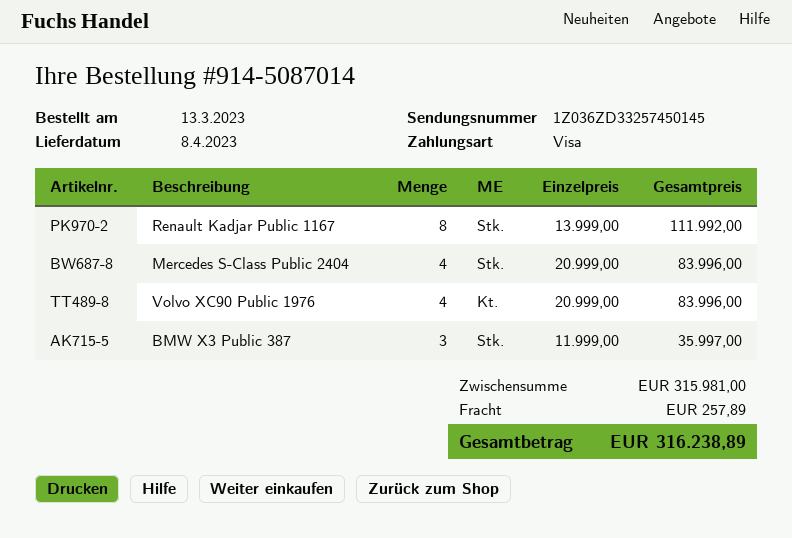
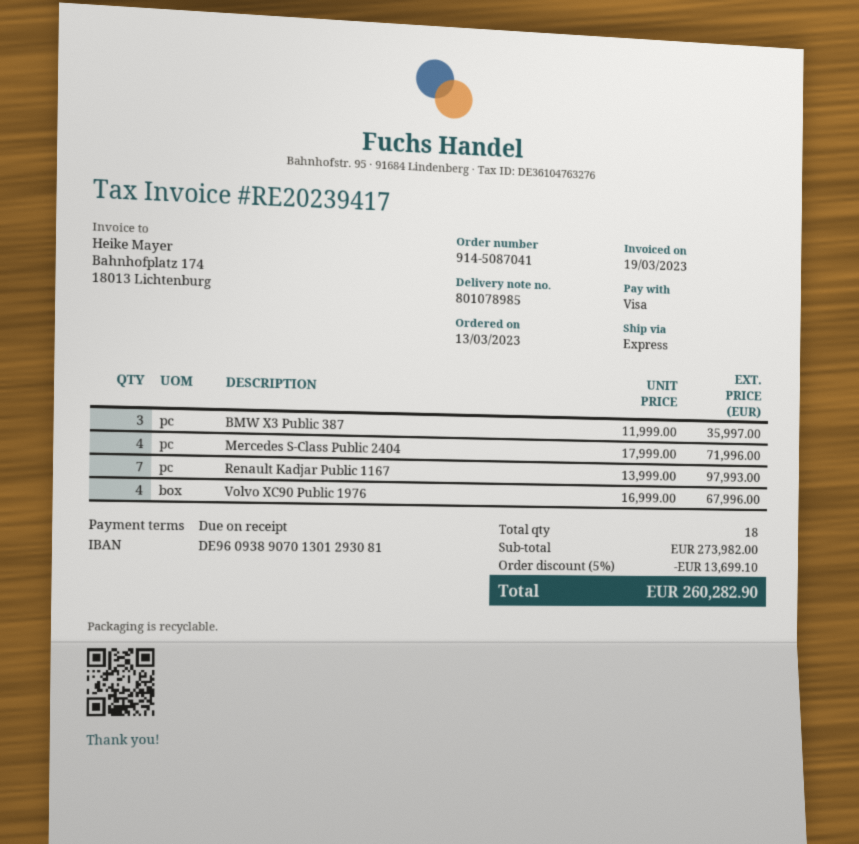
order number: 914-5087014 -> 914-5087041
Renault Kadjar Public 1167: 8 x 13999.00 = 111992.00 -> 7 x 13999.00 = 97993.00
Mercedes S-Class Public 2404: 4 x 20999.00 = 83996.00 -> 4 x 17999.00 = 71996.00
Volvo XC90 Public 1976: 4 x 20999.00 = 83996.00 -> 4 x 16999.00 = 67996.00
subtotal: 315981.00 -> 273982.00
discount: none -> 5% = 13699.10
shipping: 257.89 -> none
total: 316238.89 -> 260282.90

